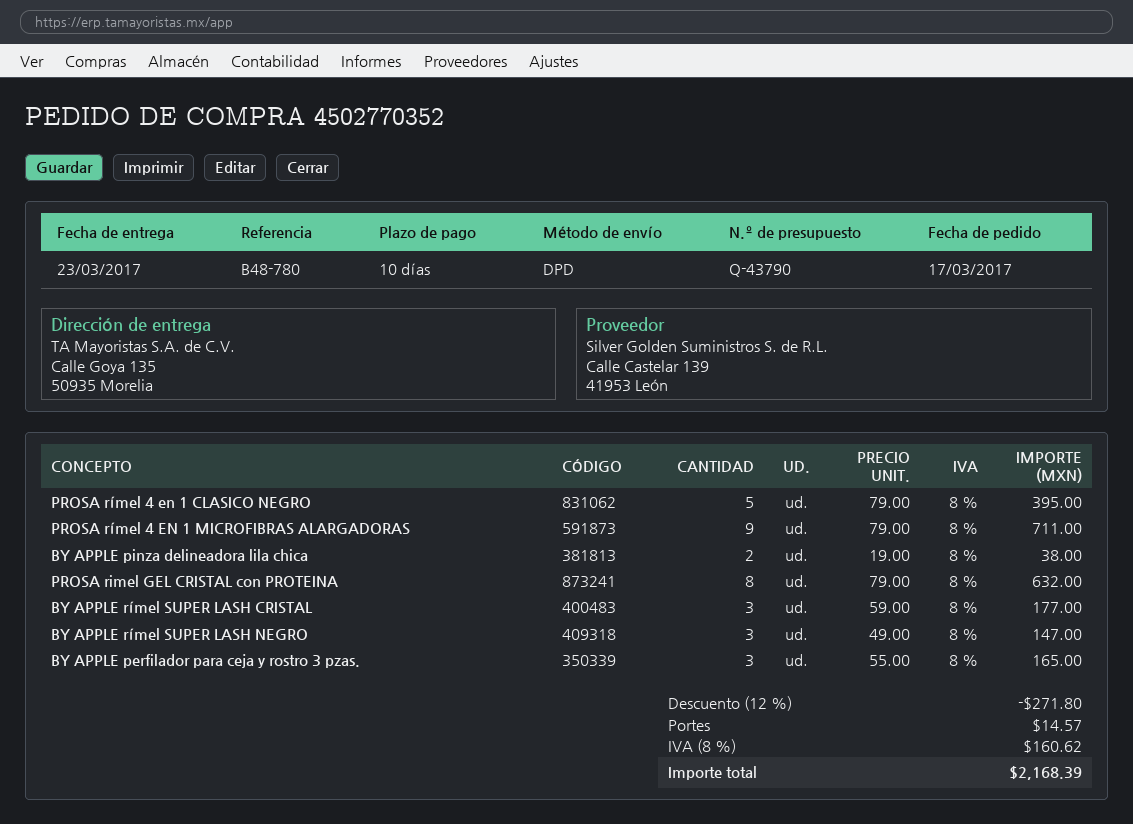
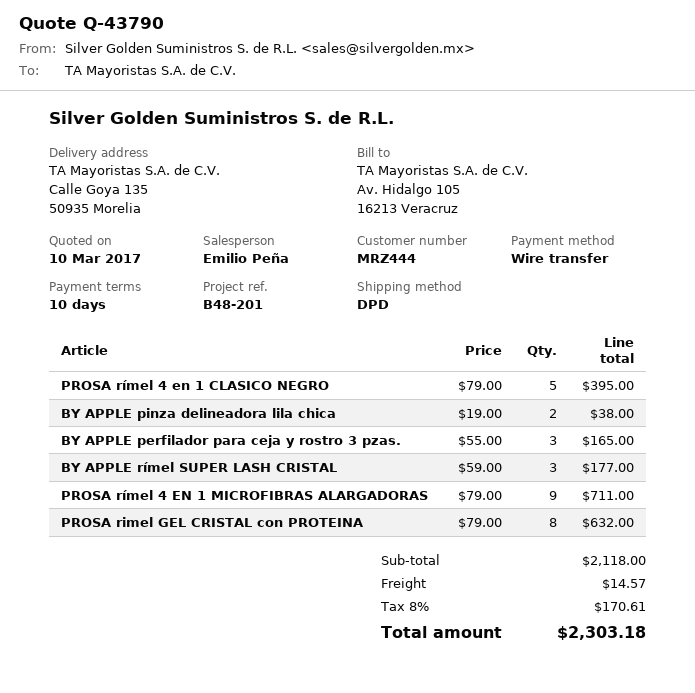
reference: B48-780 -> B48-201
BY APPLE rímel SUPER LASH NEGRO: 3 x 49.00 = 147.00 -> none
discount: 12% = 271.80 -> none
tax: 8% = 160.62 -> 8% = 170.61
total: 2168.39 -> 2303.18

